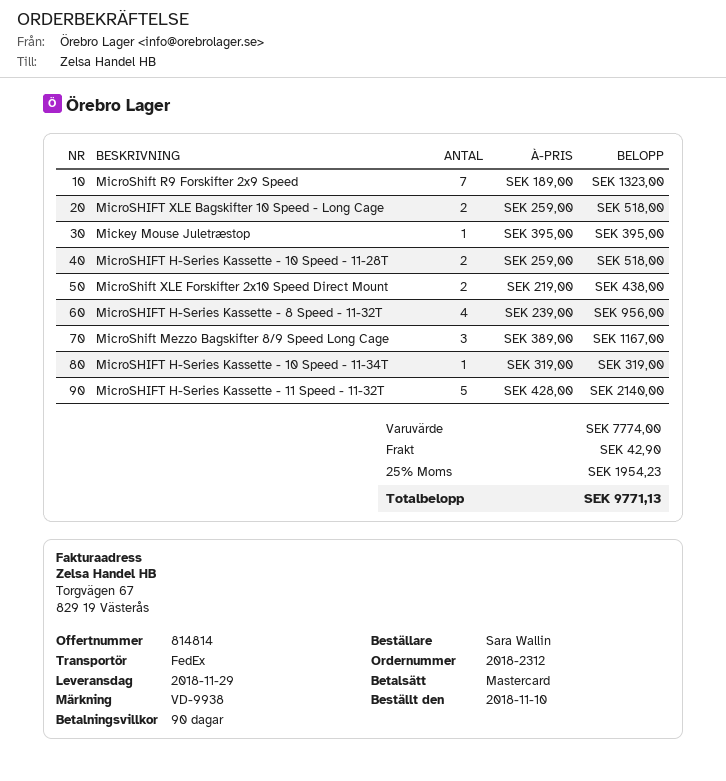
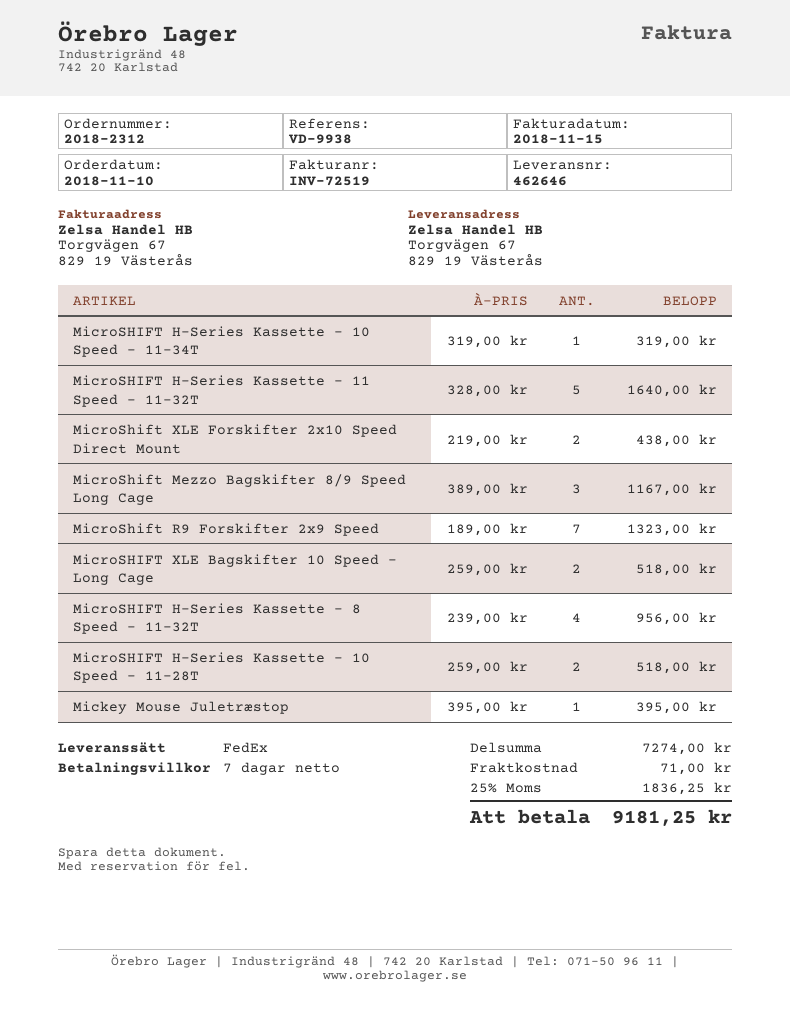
payment terms: 90 days -> 7 days
MicroSHIFT H-Series Kassette - 11 Speed - 11-32T: 5 x 428.00 = 2140.00 -> 5 x 328.00 = 1640.00
subtotal: 7774.00 -> 7274.00
shipping: 42.90 -> 71.00
tax: 25% = 1954.23 -> 25% = 1836.25
total: 9771.13 -> 9181.25

